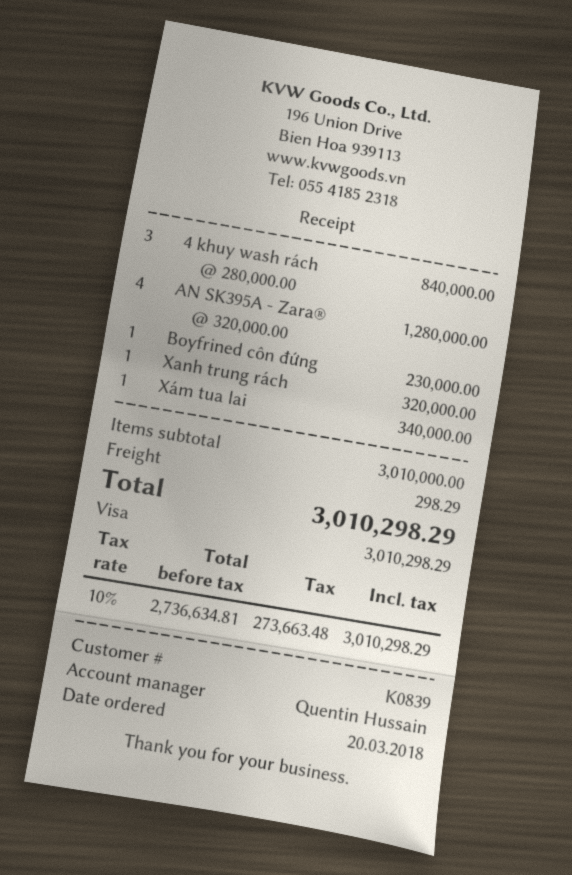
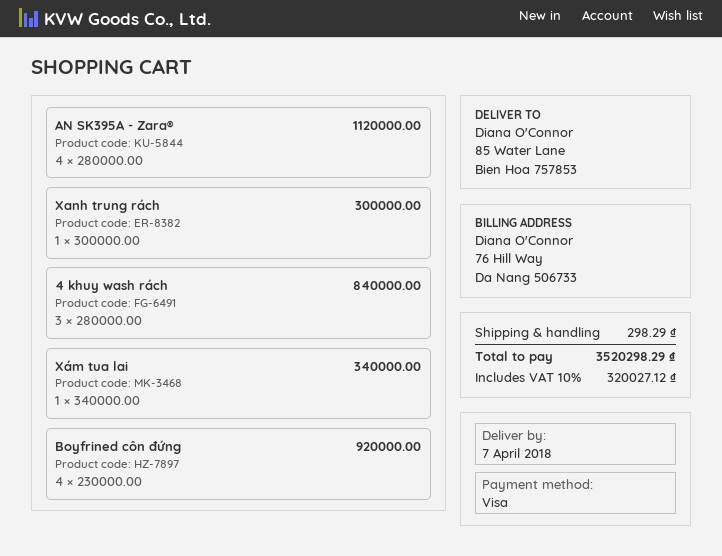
AN SK395A - Zara®: 4 x 320000.00 = 1280000.00 -> 4 x 280000.00 = 1120000.00
Boyfrined côn đứng: 1 x 230000.00 = 230000.00 -> 4 x 230000.00 = 920000.00
Xanh trung rách: 1 x 320000.00 = 320000.00 -> 1 x 300000.00 = 300000.00
tax: 10% = 273663.48 -> 10% = 320027.12
total: 3010298.29 -> 3520298.29

